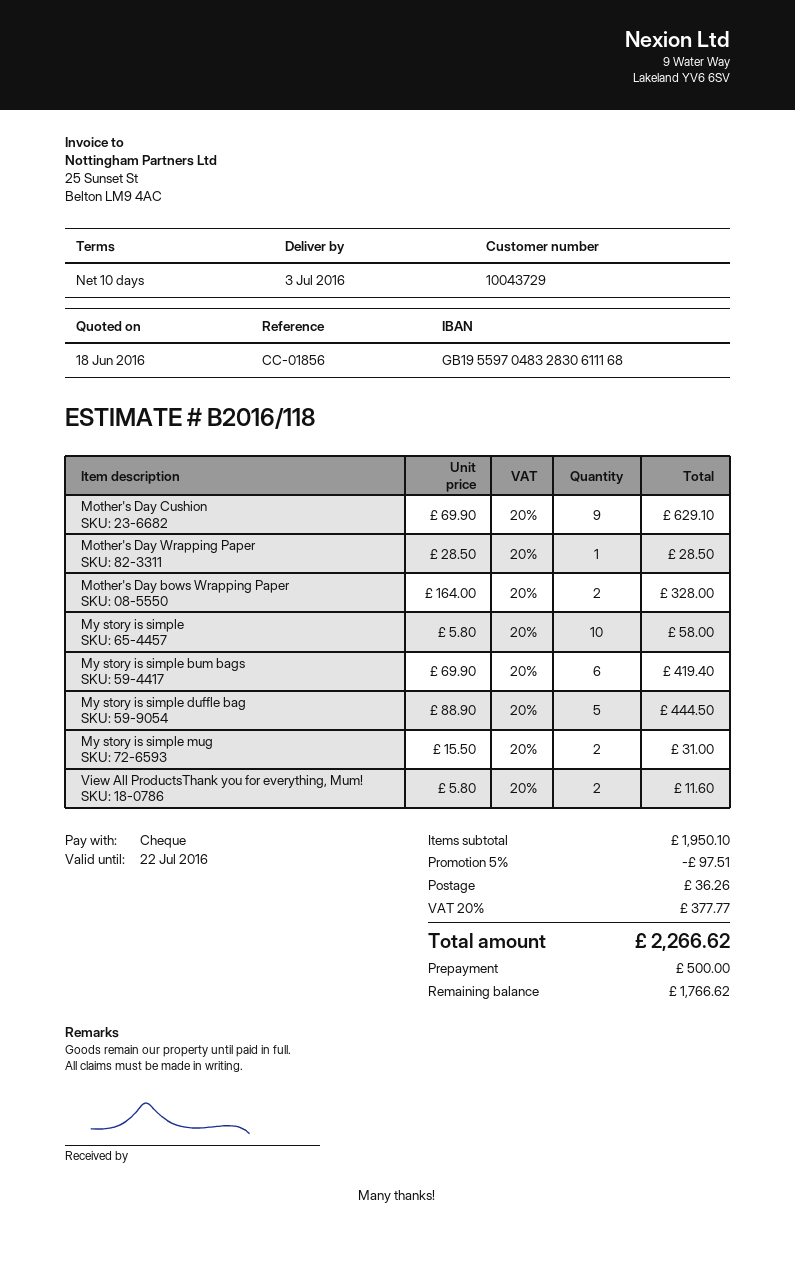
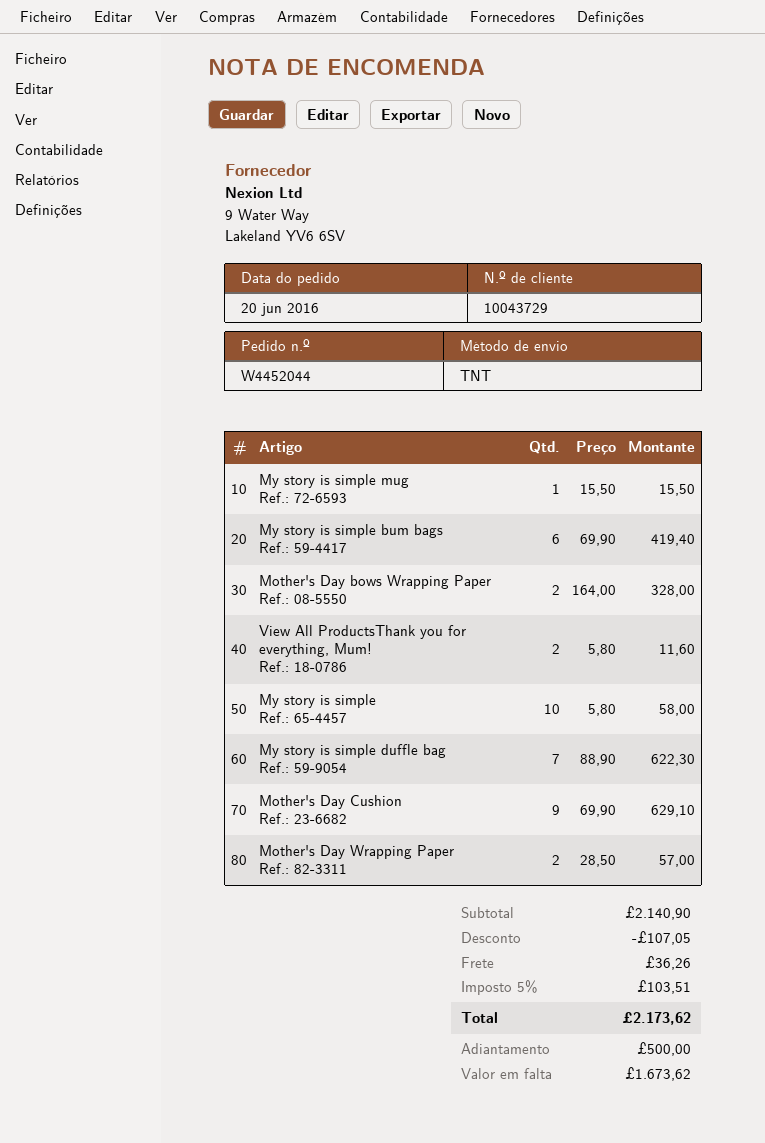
Mother's Day Wrapping Paper: 1 x 28.50 = 28.50 -> 2 x 28.50 = 57.00
My story is simple duffle bag: 5 x 88.90 = 444.50 -> 7 x 88.90 = 622.30
My story is simple mug: 2 x 15.50 = 31.00 -> 1 x 15.50 = 15.50
subtotal: 1950.10 -> 2140.90
discount: 97.51 -> 107.05
tax: 20% = 377.77 -> 5% = 103.51
total: 2266.62 -> 2173.62
balance: 1766.62 -> 1673.62

